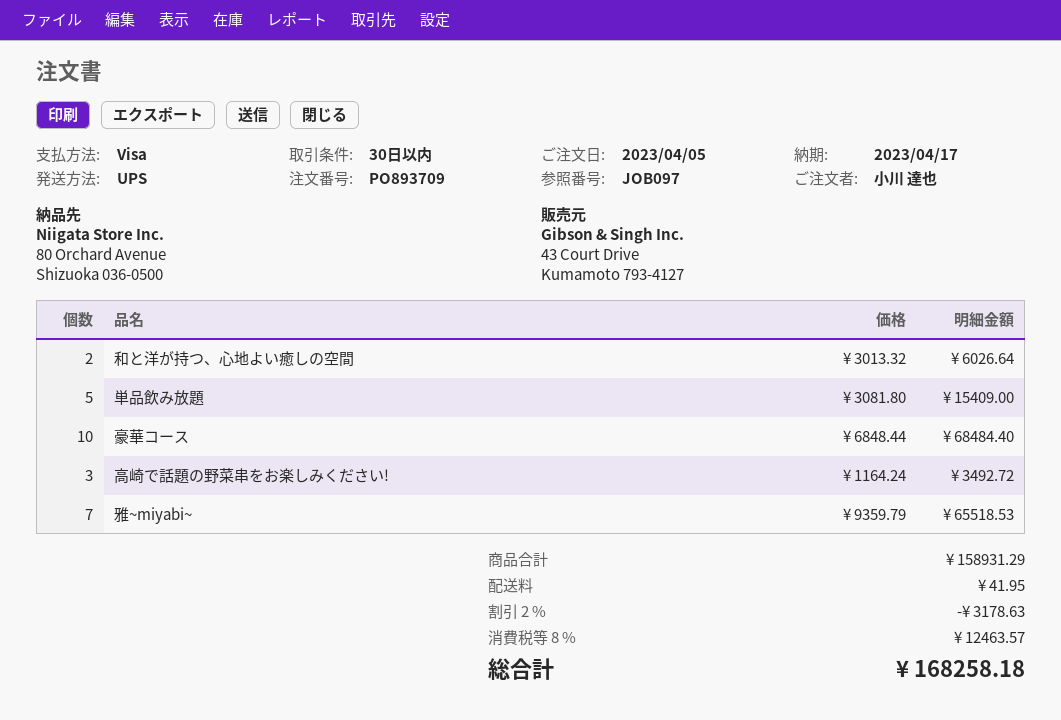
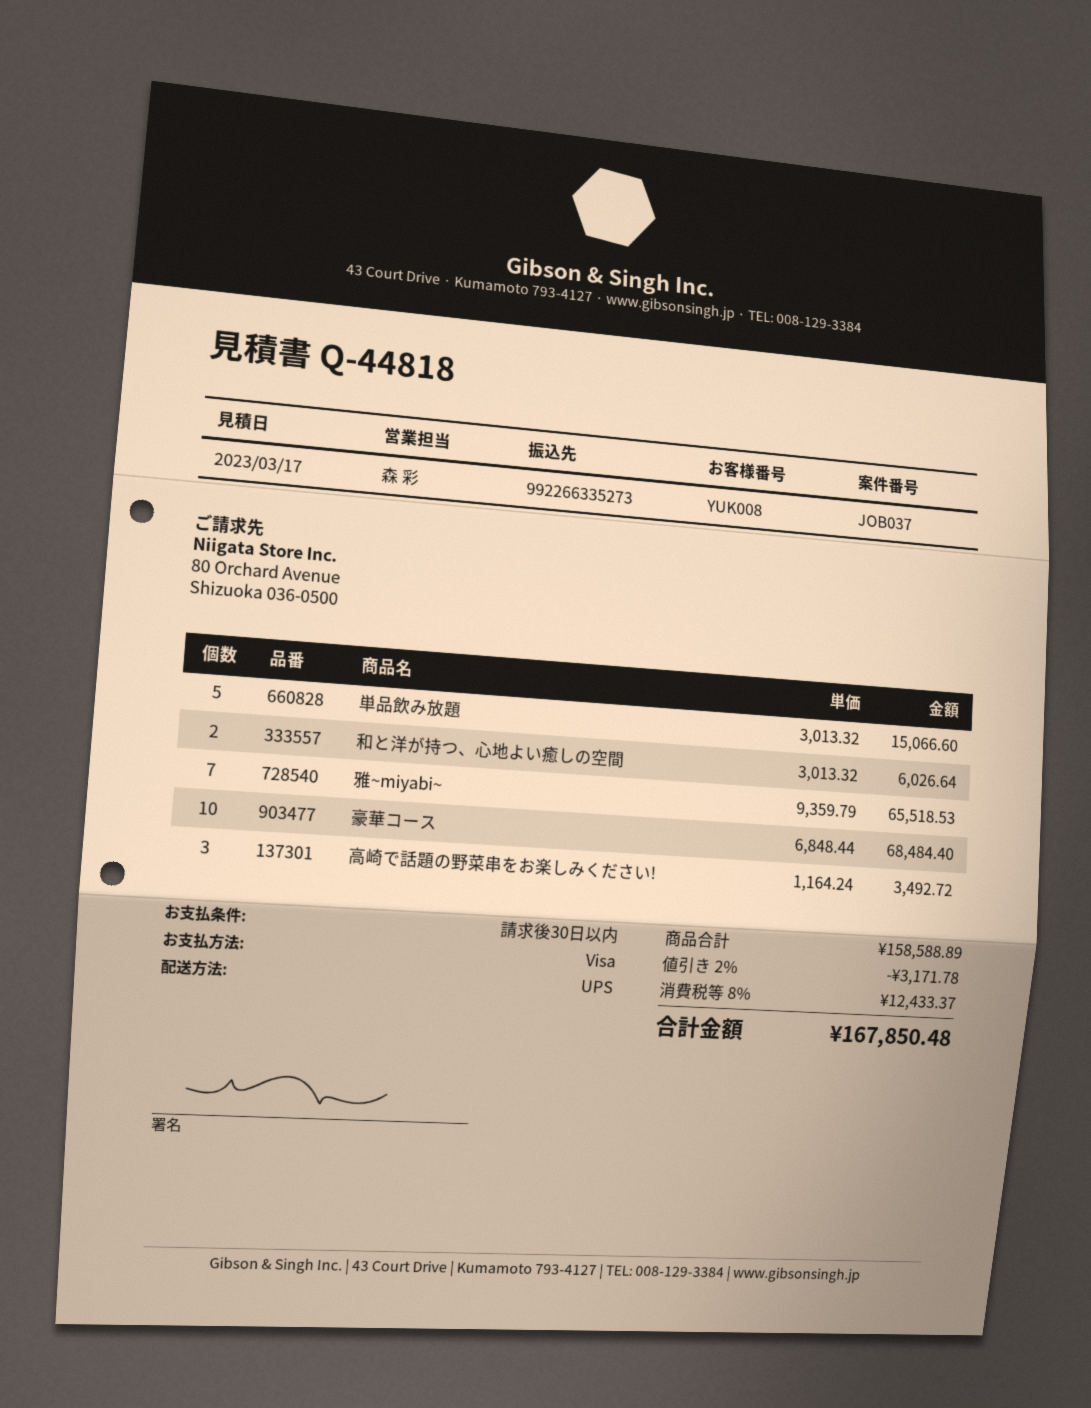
reference: JOB097 -> JOB037
単品飲み放題: 5 x 3081.80 = 15409.00 -> 5 x 3013.32 = 15066.60
subtotal: 158931.29 -> 158588.89
discount: 2% = 3178.63 -> 2% = 3171.78
shipping: 41.95 -> none
tax: 8% = 12463.57 -> 8% = 12433.37
total: 168258.18 -> 167850.48

